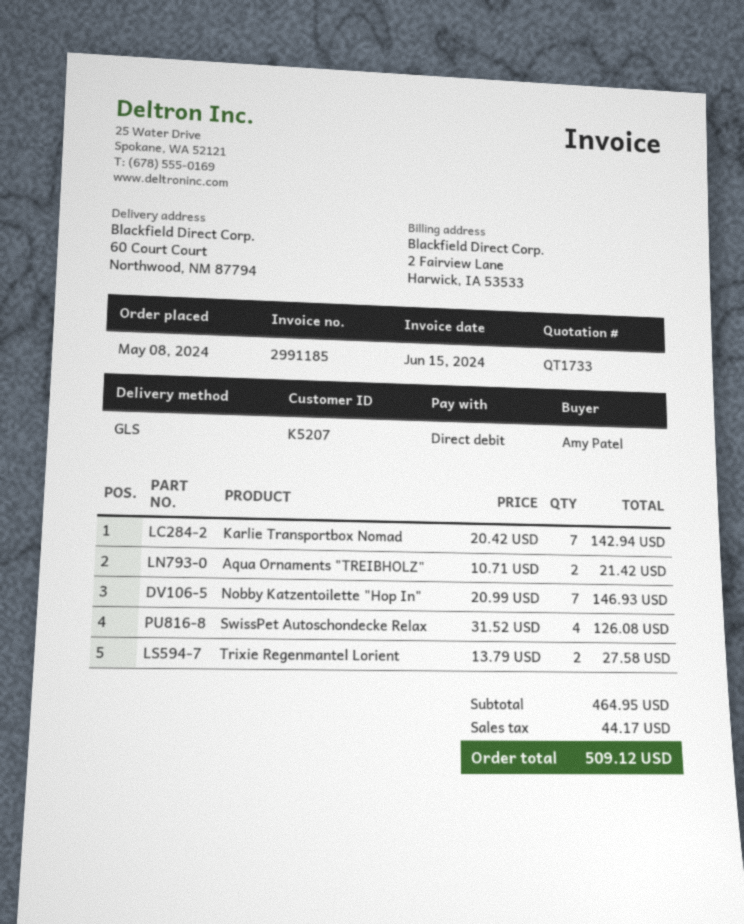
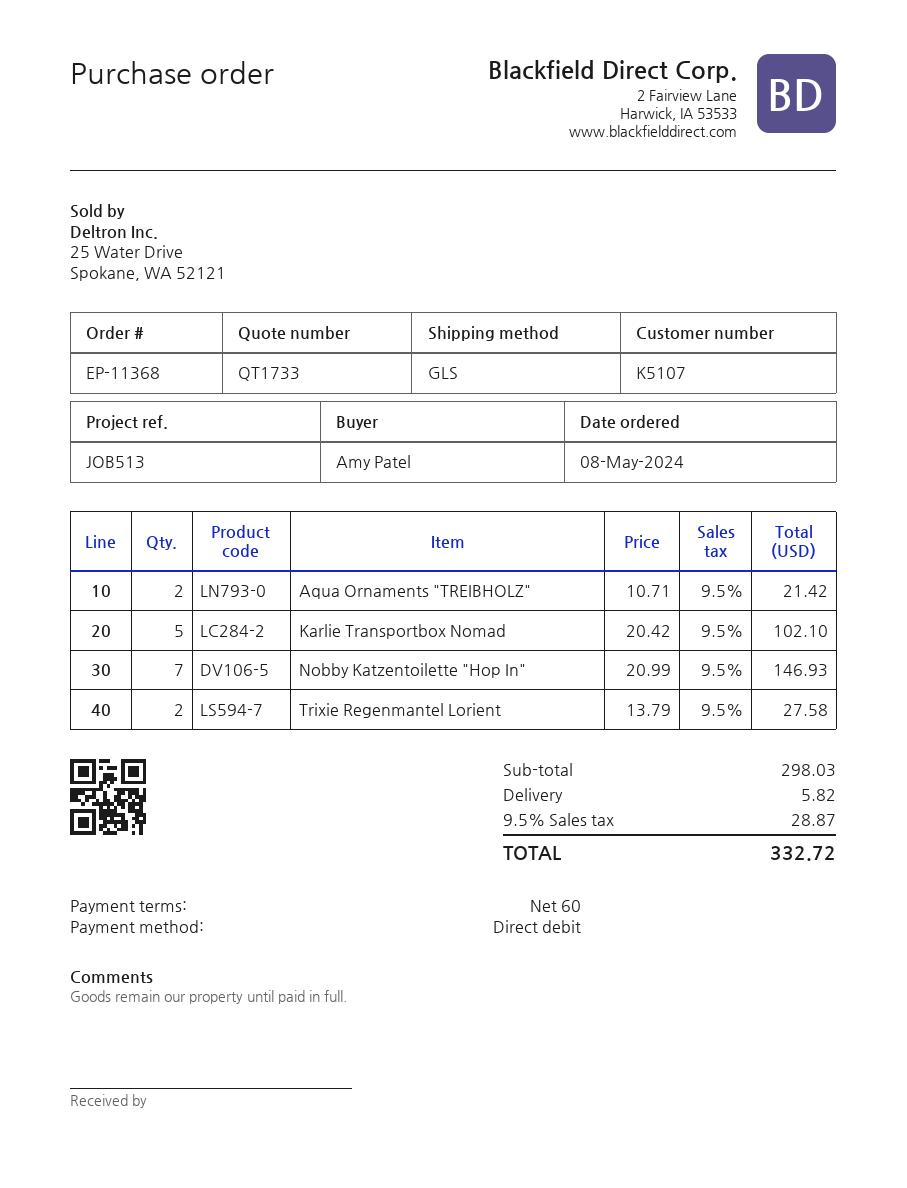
customer number: K5207 -> K5107
Karlie Transportbox Nomad: 7 x 20.42 = 142.94 -> 5 x 20.42 = 102.10
SwissPet Autoschondecke Relax: 4 x 31.52 = 126.08 -> none
subtotal: 464.95 -> 298.03
shipping: none -> 5.82
tax: 44.17 -> 28.87
total: 509.12 -> 332.72

